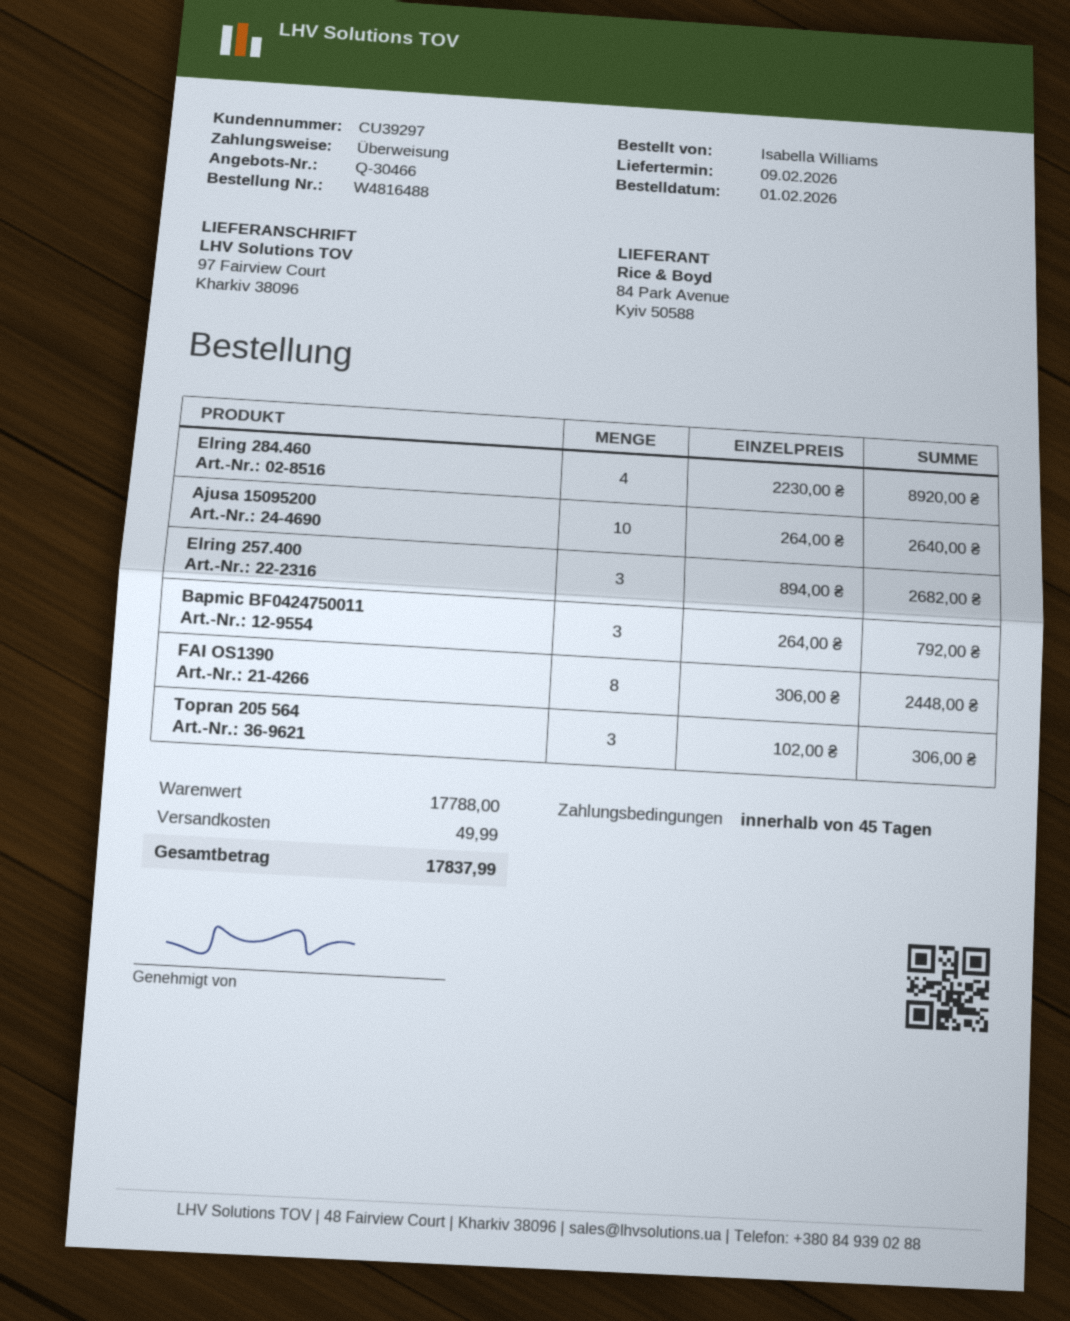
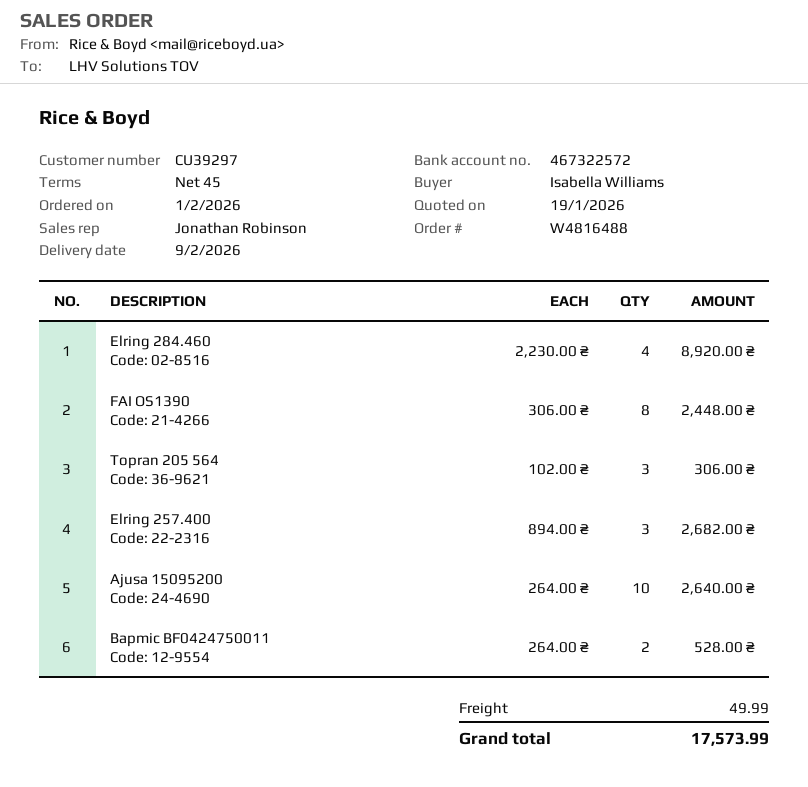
Bapmic BF0424750011: 3 x 264.00 = 792.00 -> 2 x 264.00 = 528.00
total: 17837.99 -> 17573.99

